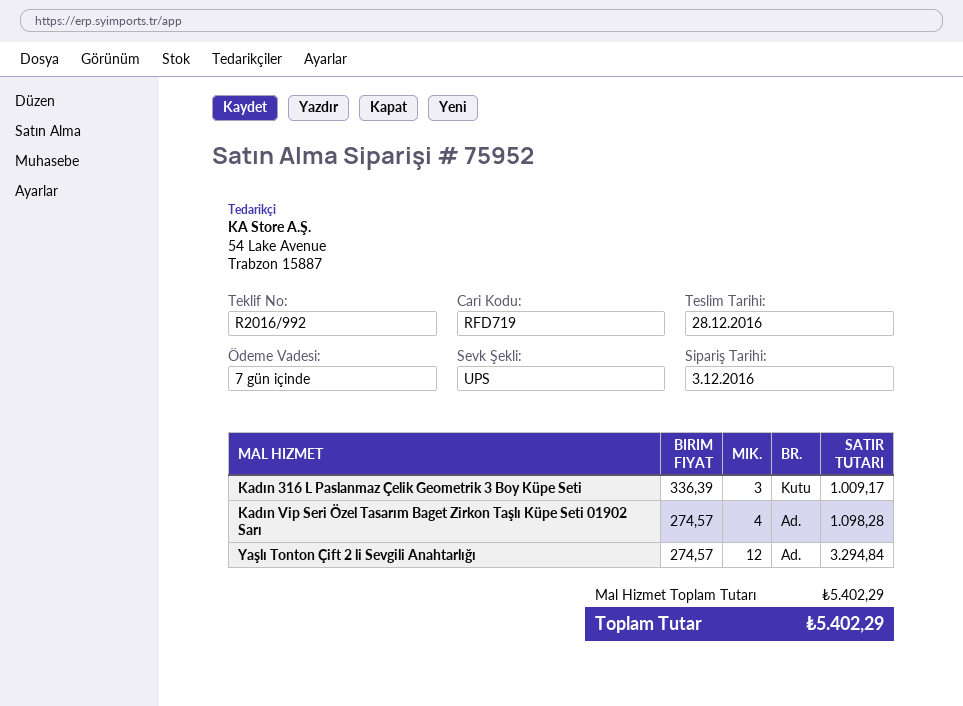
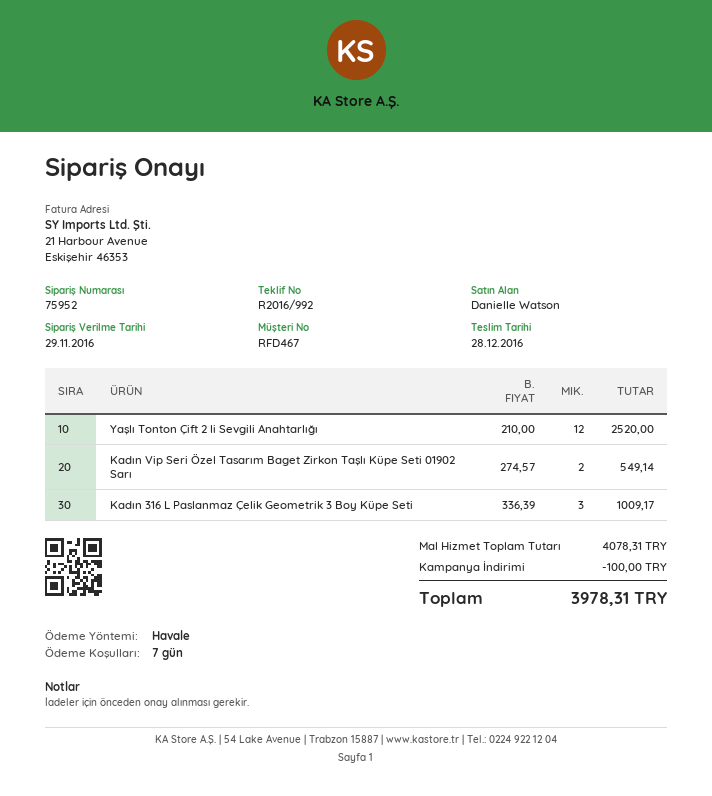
order date: 2016-12-03 -> 2016-11-29
customer number: RFD719 -> RFD467
Kadın Vip Seri Özel Tasarım Baget Zirkon Taşlı Küpe Seti 01902 Sarı: 4 x 274.57 = 1098.28 -> 2 x 274.57 = 549.14
Yaşlı Tonton Çift 2 li Sevgili Anahtarlığı: 12 x 274.57 = 3294.84 -> 12 x 210.00 = 2520.00
subtotal: 5402.29 -> 4078.31
discount: none -> 100.00
total: 5402.29 -> 3978.31

